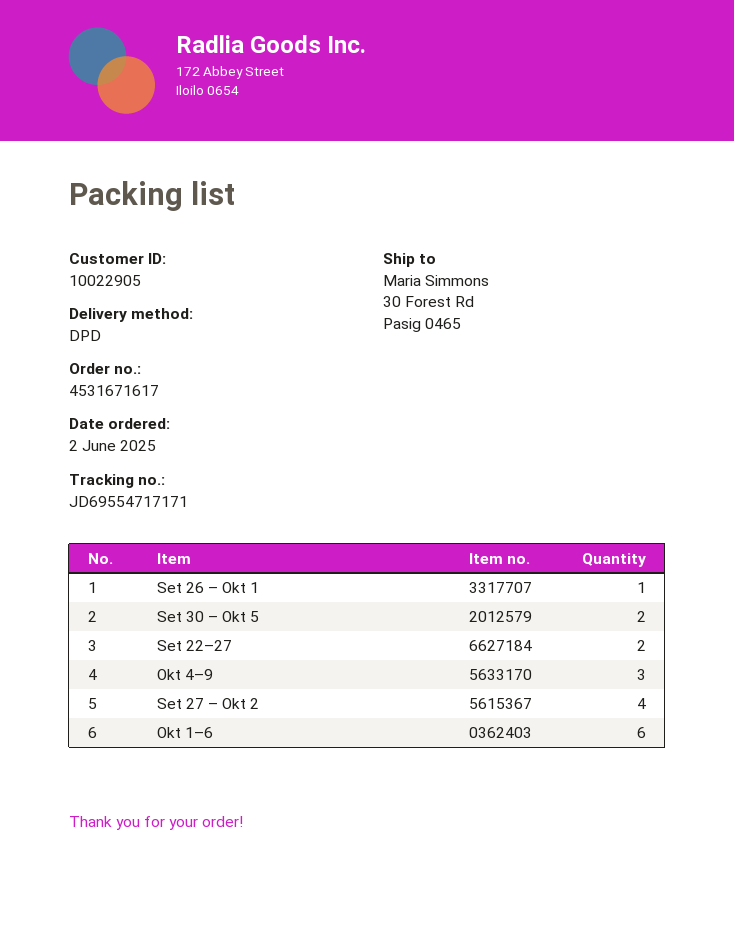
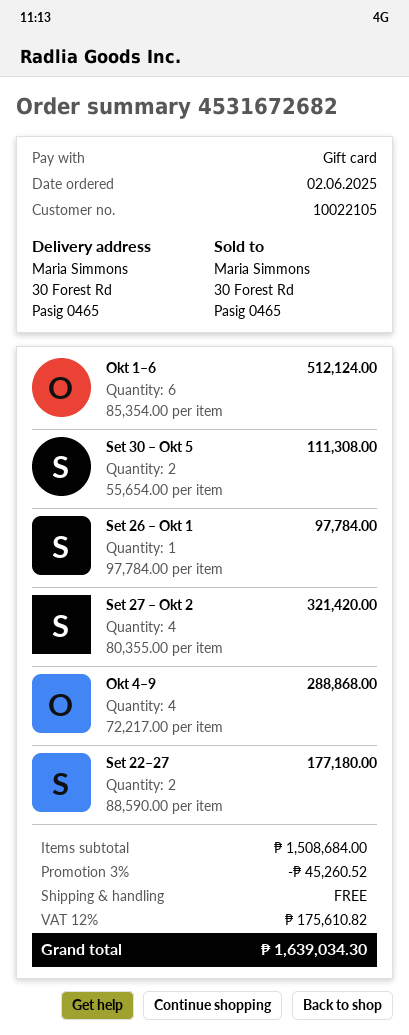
order number: 4531671617 -> 4531672682
customer number: 10022905 -> 10022105
Okt 4–9: 3 -> 4

